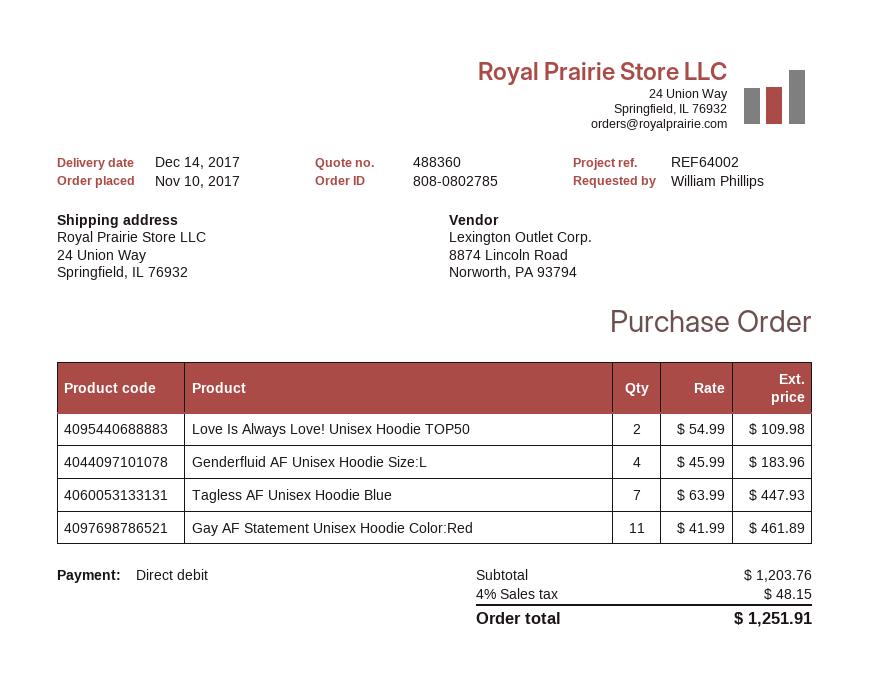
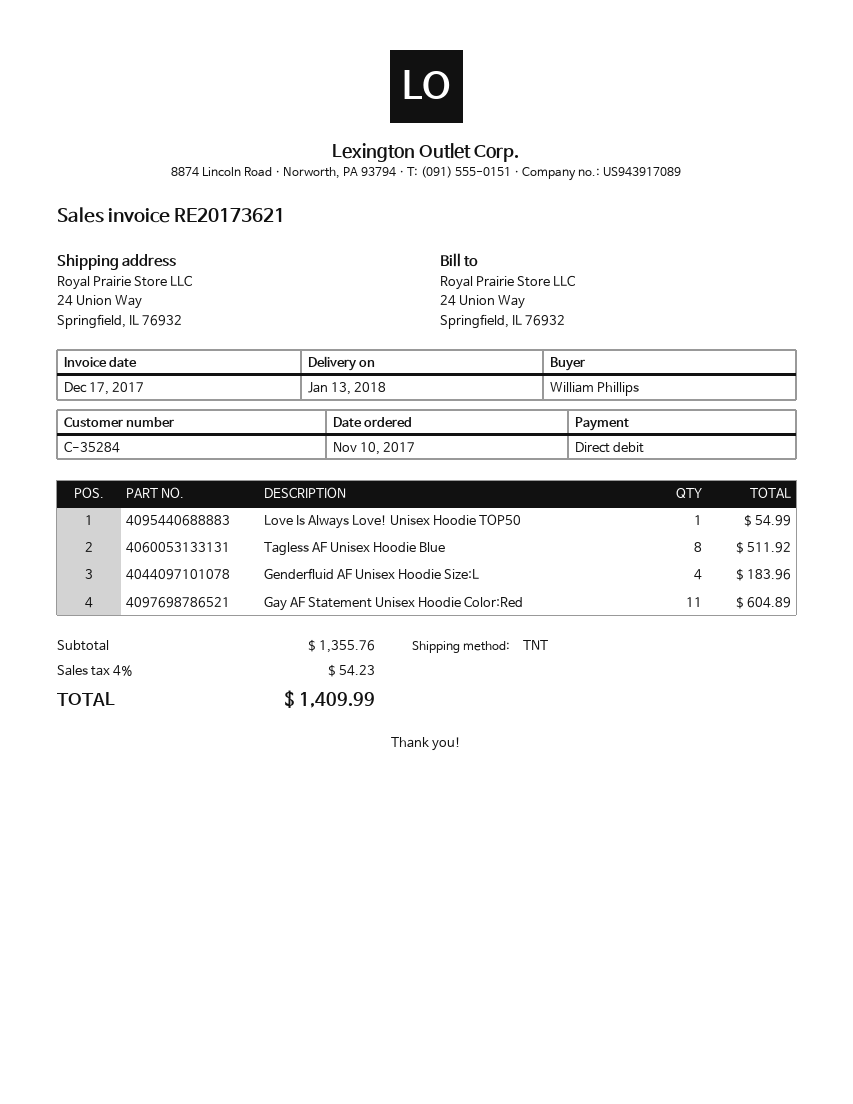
delivery date: 2017-12-14 -> 2018-01-13
Love Is Always Love! Unisex Hoodie TOP50: 2 for 109.98 -> 1 for 54.99
Tagless AF Unisex Hoodie Blue: 7 for 447.93 -> 8 for 511.92
Gay AF Statement Unisex Hoodie Color:Red: 11 for 461.89 -> 11 for 604.89
subtotal: 1203.76 -> 1355.76
tax: 4% = 48.15 -> 4% = 54.23
total: 1251.91 -> 1409.99

